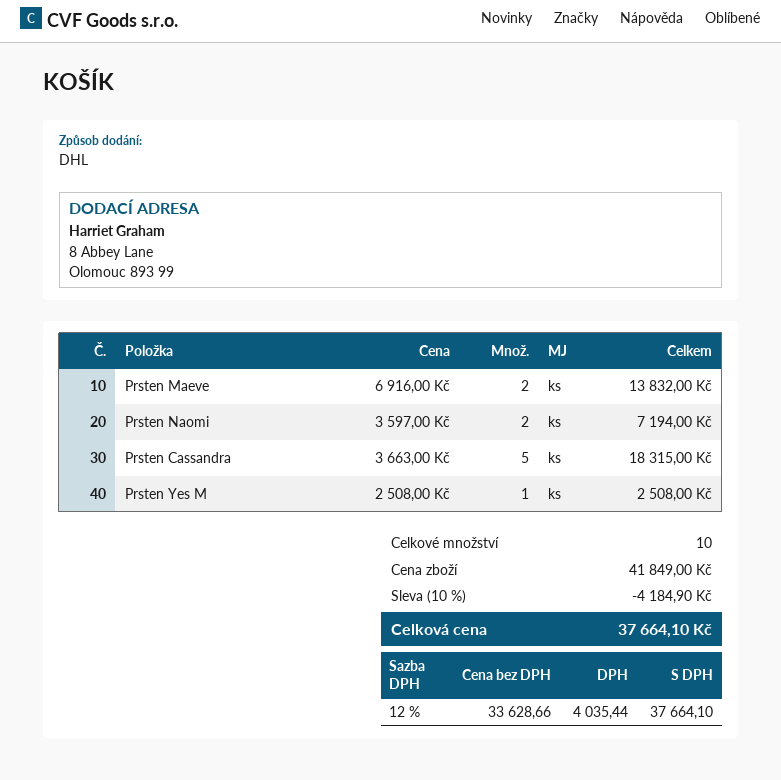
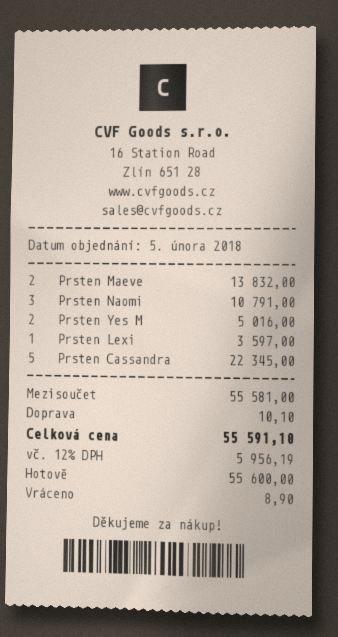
Prsten Naomi: 2 for 7194.00 -> 3 for 10791.00
Prsten Cassandra: 5 for 18315.00 -> 5 for 22345.00
Prsten Yes M: 1 for 2508.00 -> 2 for 5016.00
Prsten Lexi: none -> 1 for 3597.00
subtotal: 41849.00 -> 55581.00
discount: 10% = 4184.90 -> none
shipping: none -> 10.10
tax: 12% = 4035.44 -> 12% = 5956.19
total: 37664.10 -> 55591.10

